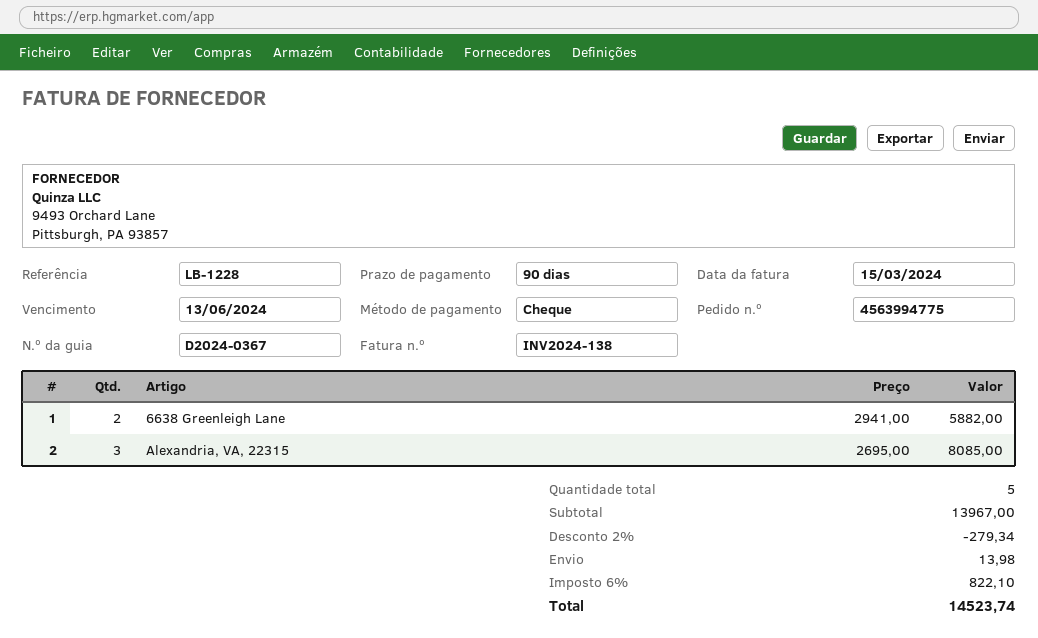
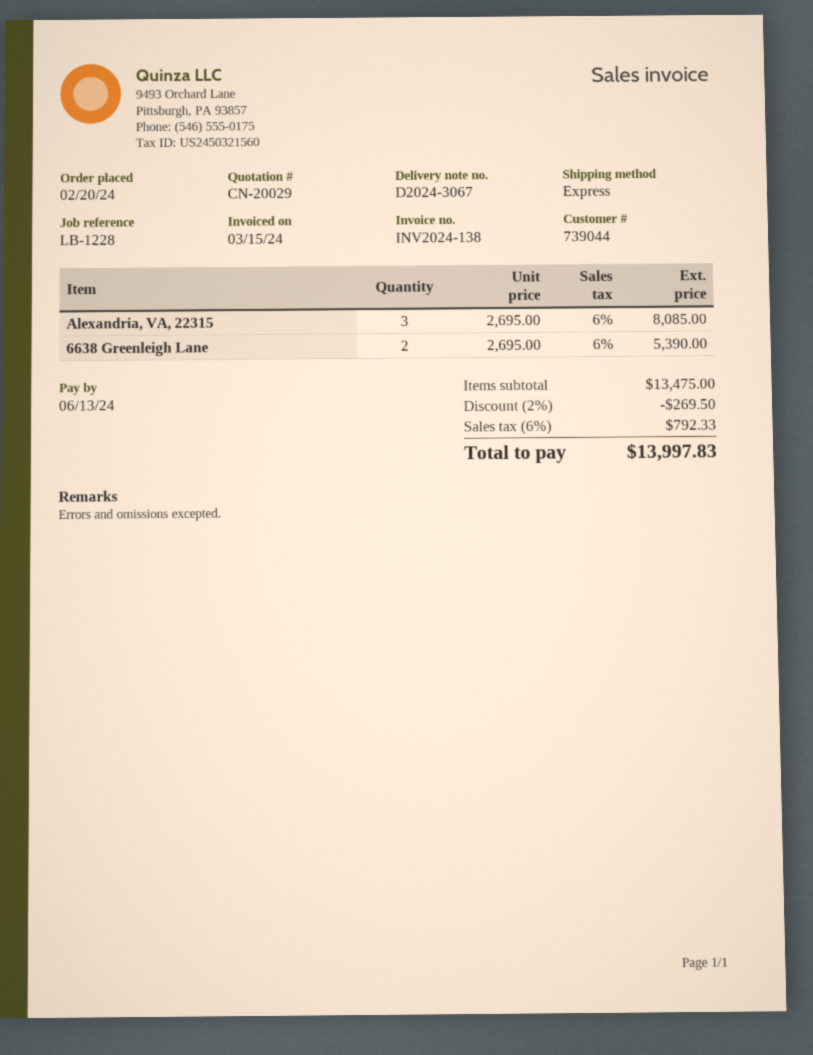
delivery note number: D2024-0367 -> D2024-3067
6638 Greenleigh Lane: 2 x 2941.00 = 5882.00 -> 2 x 2695.00 = 5390.00
subtotal: 13967.00 -> 13475.00
discount: 2% = 279.34 -> 2% = 269.50
shipping: 13.98 -> none
tax: 6% = 822.10 -> 6% = 792.33
total: 14523.74 -> 13997.83

